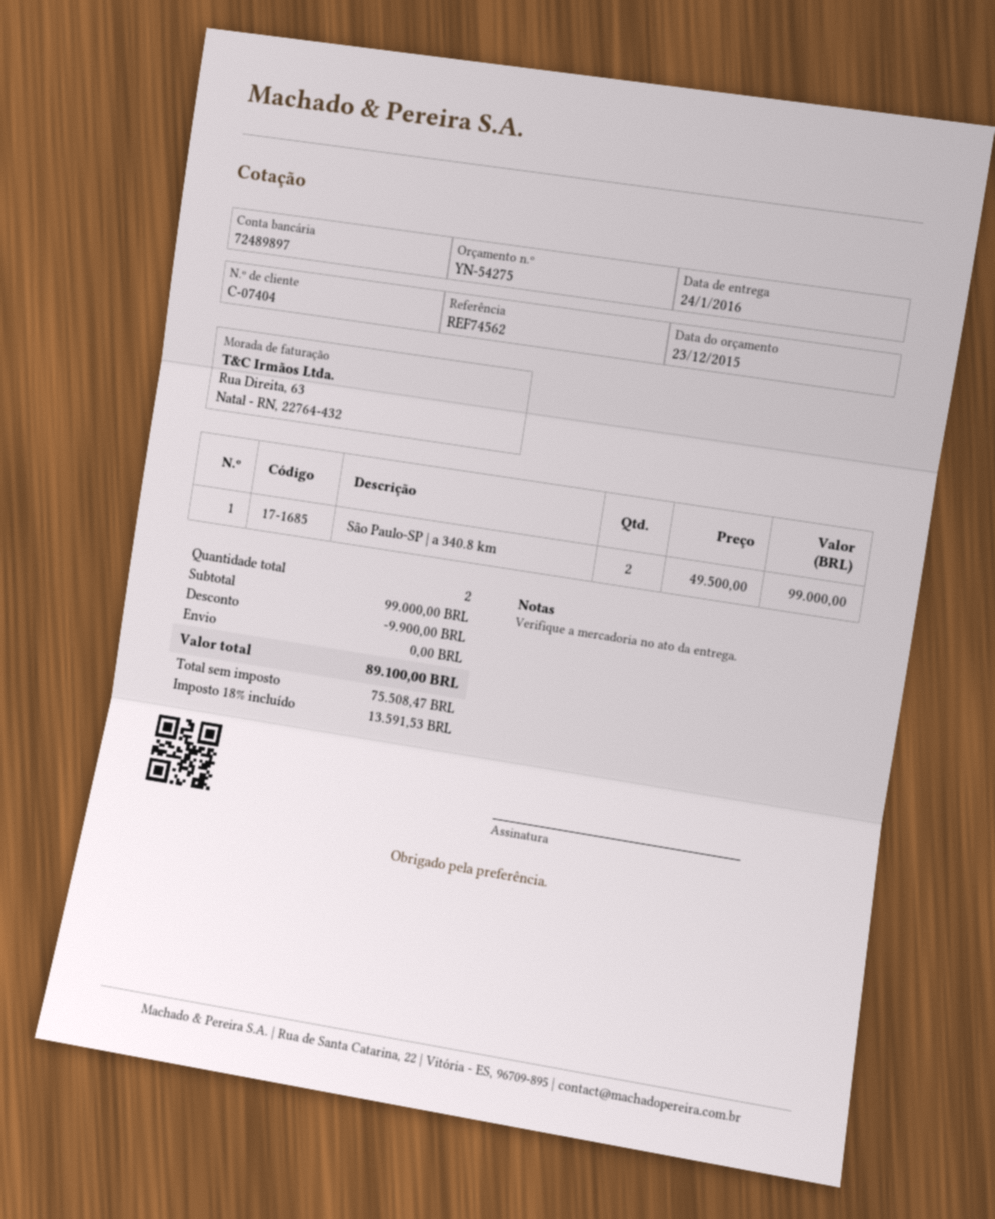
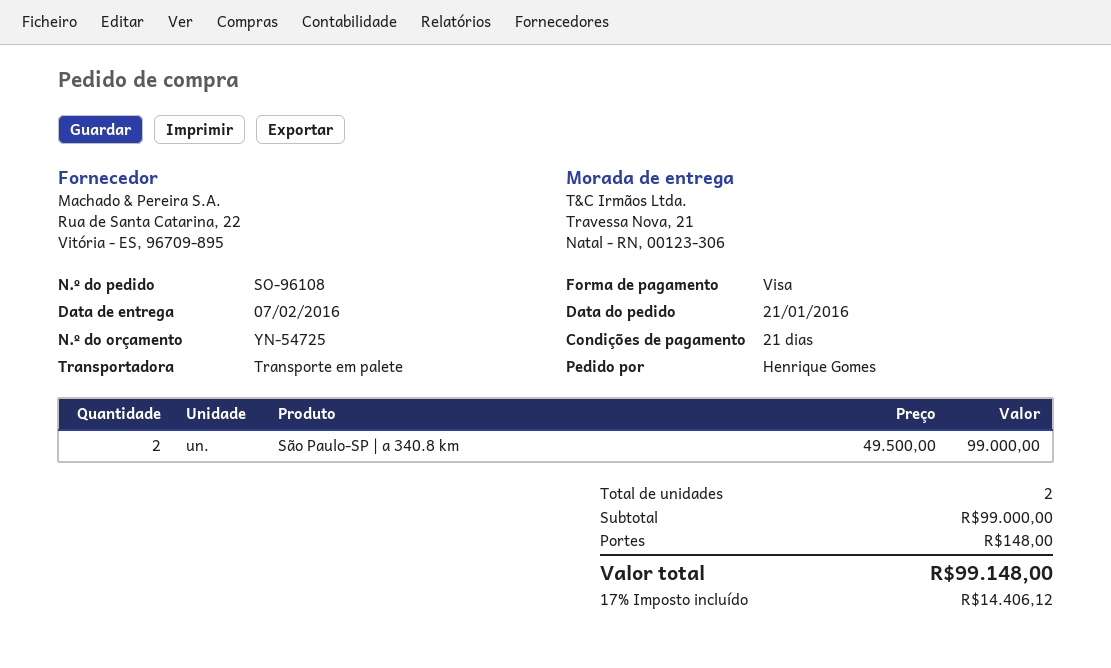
quote number: YN-54275 -> YN-54725
delivery date: 2016-01-24 -> 2016-02-07
discount: 9900.00 -> none
shipping: 0.00 -> 148.00
tax: 18% = 13591.53 -> 17% = 14406.12
total: 89100.00 -> 99148.00

